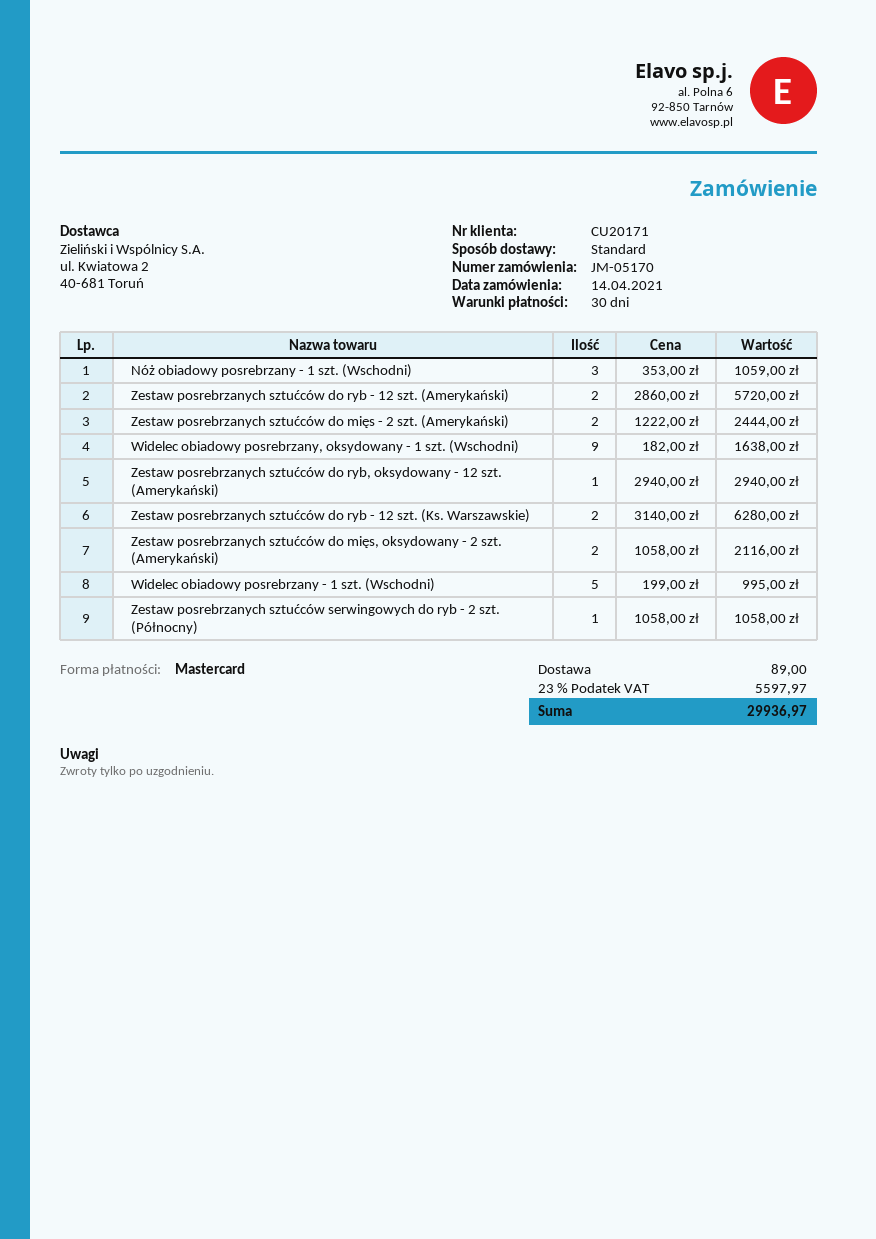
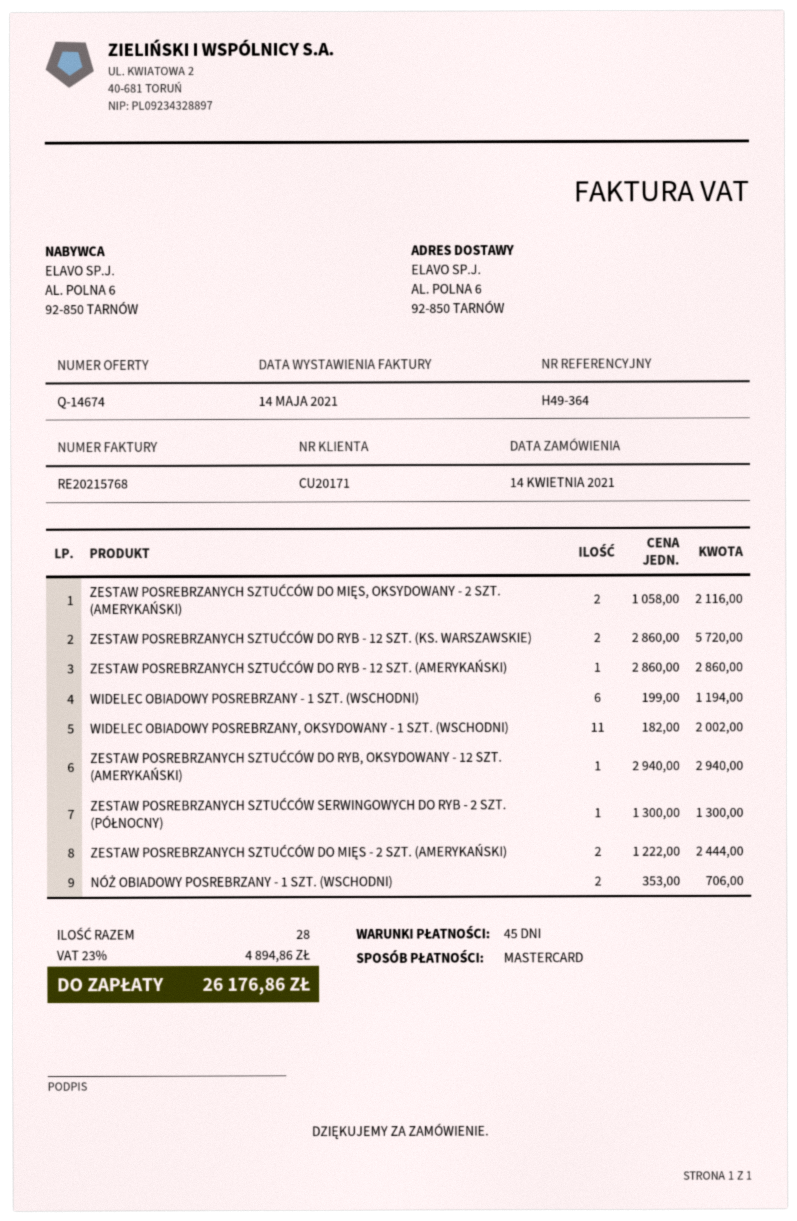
payment terms: 30 days -> 45 days
Nóż obiadowy posrebrzany - 1 szt. (Wschodni): 3 x 353.00 = 1059.00 -> 2 x 353.00 = 706.00
Zestaw posrebrzanych sztućców do ryb - 12 szt. (Amerykański): 2 x 2860.00 = 5720.00 -> 1 x 2860.00 = 2860.00
Widelec obiadowy posrebrzany, oksydowany - 1 szt. (Wschodni): 9 x 182.00 = 1638.00 -> 11 x 182.00 = 2002.00
Zestaw posrebrzanych sztućców do ryb - 12 szt. (Ks. Warszawskie): 2 x 3140.00 = 6280.00 -> 2 x 2860.00 = 5720.00
Widelec obiadowy posrebrzany - 1 szt. (Wschodni): 5 x 199.00 = 995.00 -> 6 x 199.00 = 1194.00
Zestaw posrebrzanych sztućców serwingowych do ryb - 2 szt. (Północny): 1 x 1058.00 = 1058.00 -> 1 x 1300.00 = 1300.00
shipping: 89.00 -> none
tax: 23% = 5597.97 -> 23% = 4894.86
total: 29936.97 -> 26176.86

